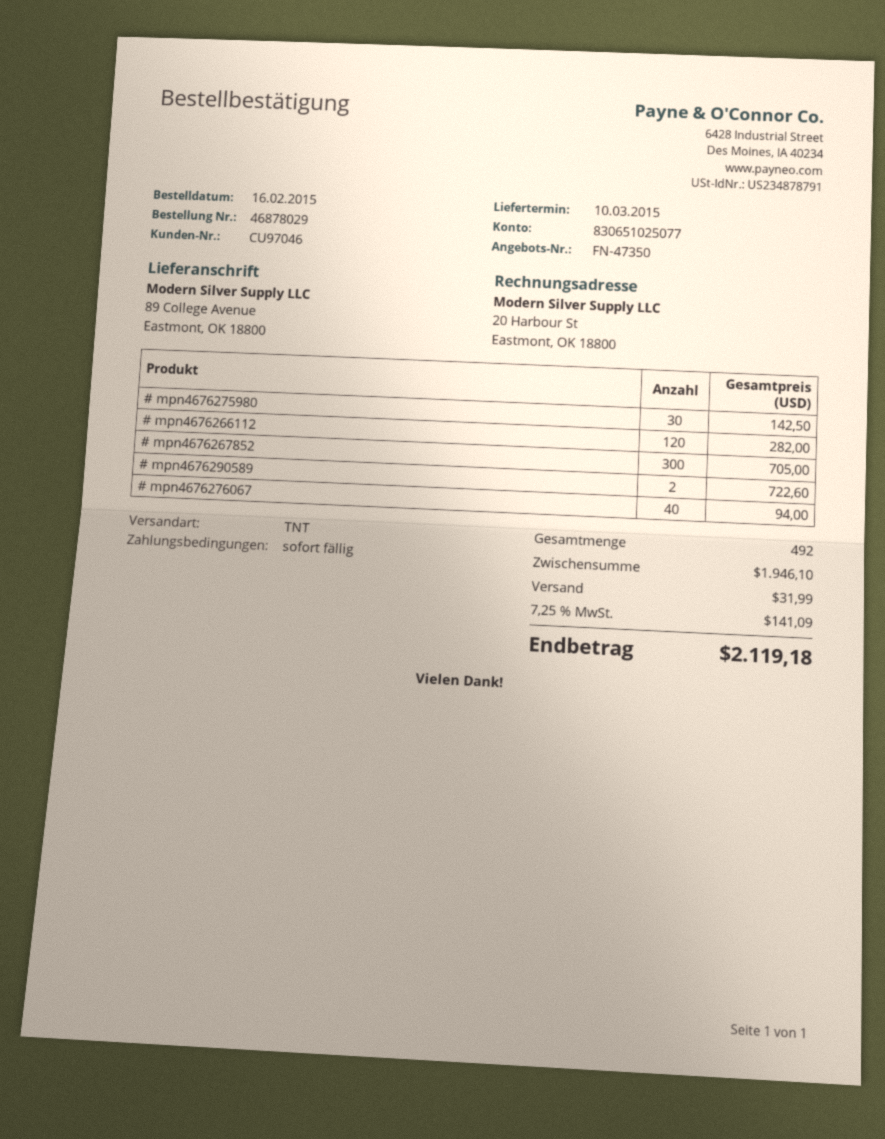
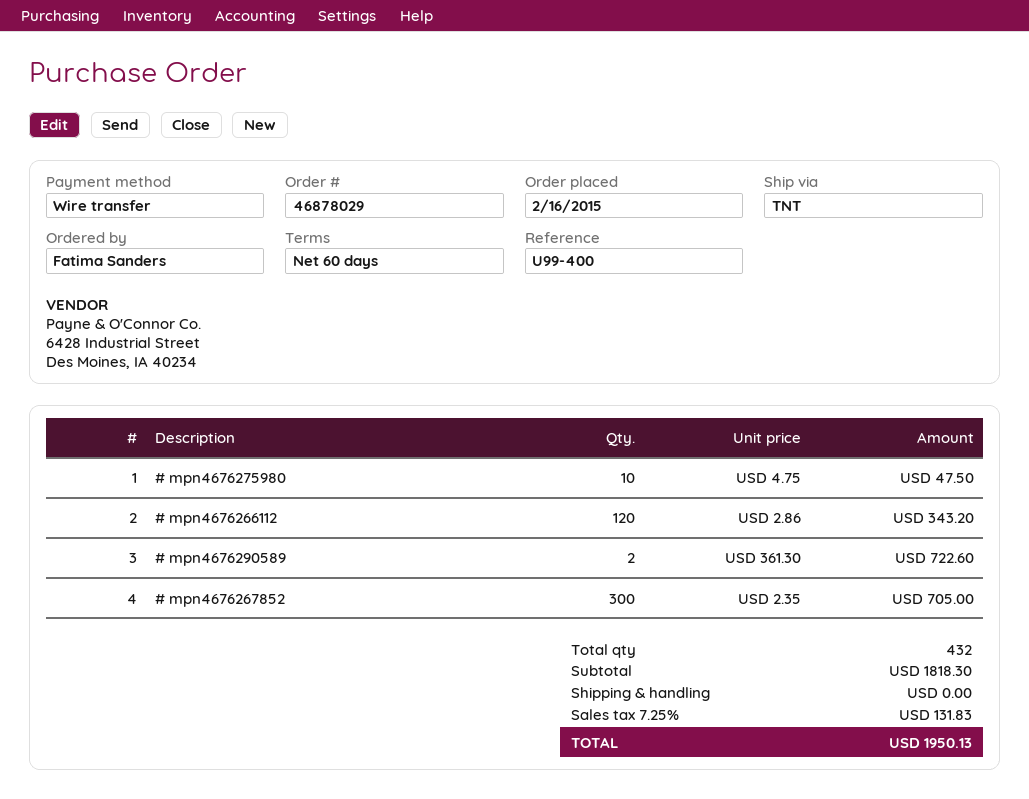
payment terms: on receipt -> 60 days
# mpn4676275980: 30 for 142.50 -> 10 for 47.50
# mpn4676266112: 120 for 282.00 -> 120 for 343.20
# mpn4676276067: 40 for 94.00 -> none
total quantity: 492 -> 432
subtotal: 1946.10 -> 1818.30
shipping: 31.99 -> 0.00
tax: 7.25% = 141.09 -> 7.25% = 131.83
total: 2119.18 -> 1950.13

